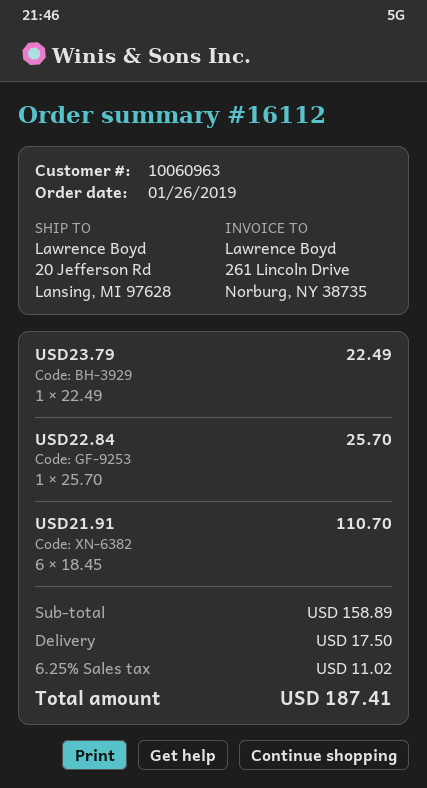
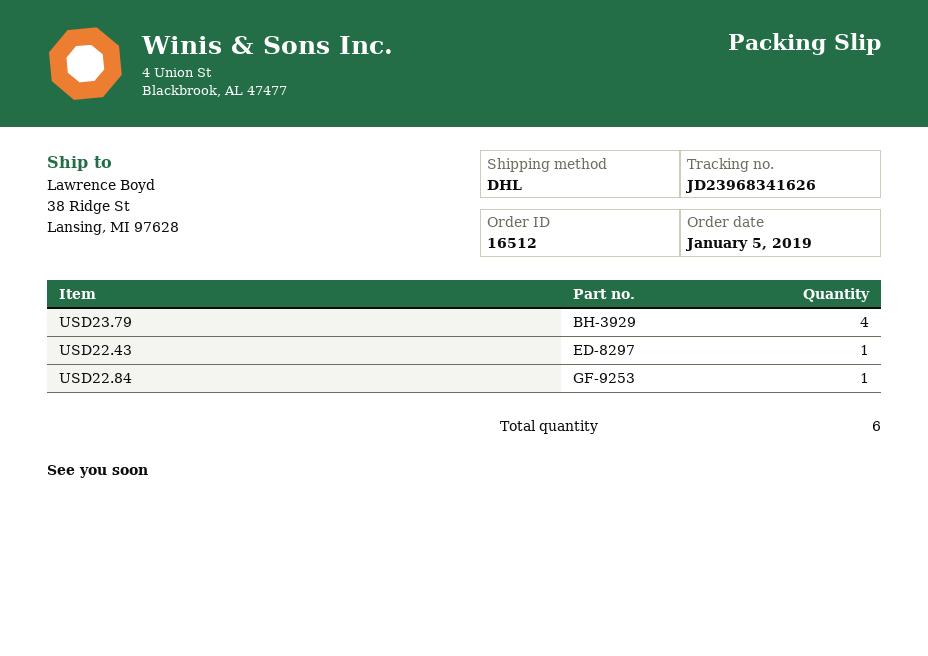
order number: 16112 -> 16512
order date: 2019-01-26 -> 2019-01-05
ship to: 20 Jefferson Rd, Lansing, MI 97628 -> 38 Ridge St, Lansing, MI 97628
USD23.79: 1 -> 4
USD21.91: 6 -> none
USD22.43: none -> 1

